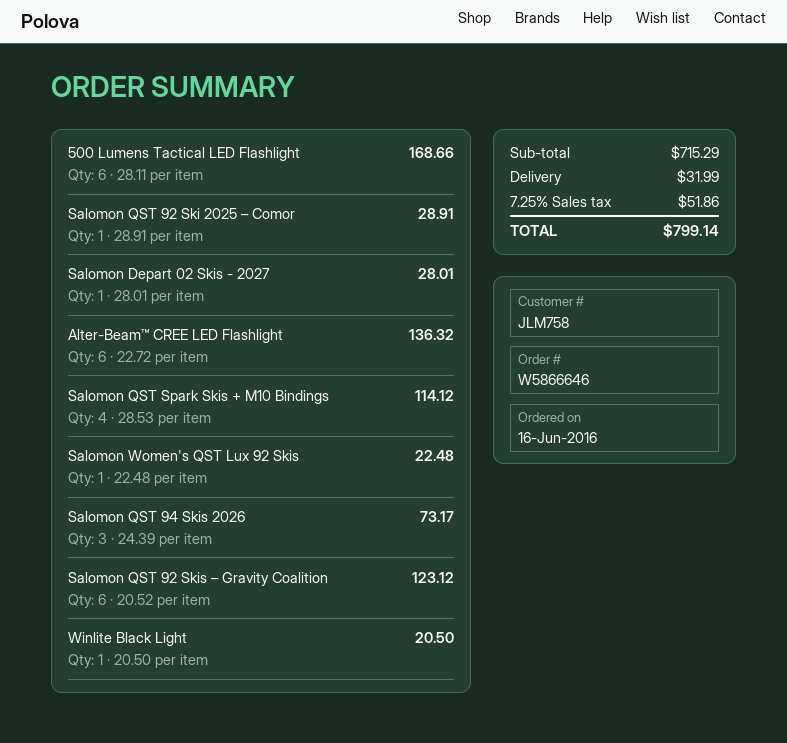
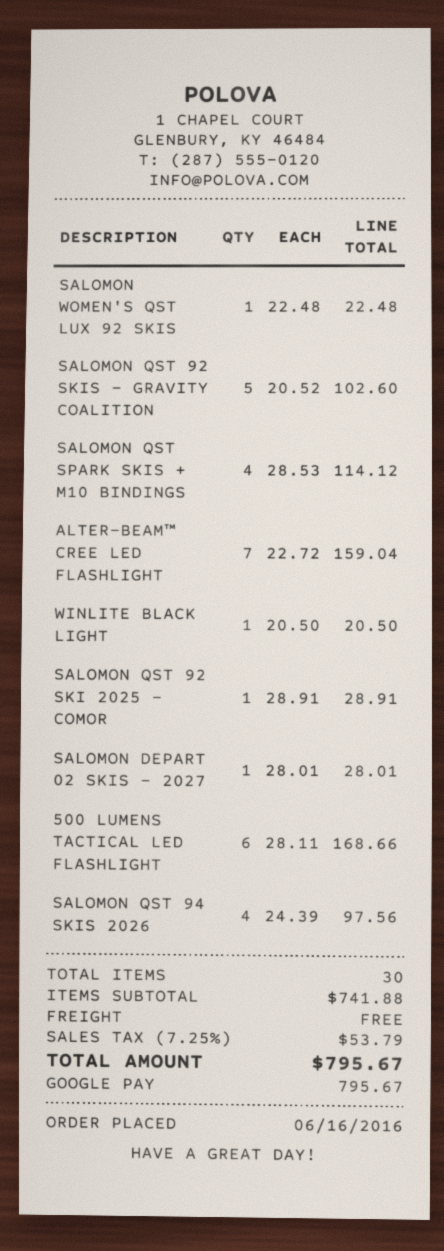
Alter-Beam™ CREE LED Flashlight: 6 x 22.72 = 136.32 -> 7 x 22.72 = 159.04
Salomon QST 94 Skis 2026: 3 x 24.39 = 73.17 -> 4 x 24.39 = 97.56
Salomon QST 92 Skis – Gravity Coalition: 6 x 20.52 = 123.12 -> 5 x 20.52 = 102.60
subtotal: 715.29 -> 741.88
shipping: 31.99 -> 0.00
tax: 7.25% = 51.86 -> 7.25% = 53.79
total: 799.14 -> 795.67

